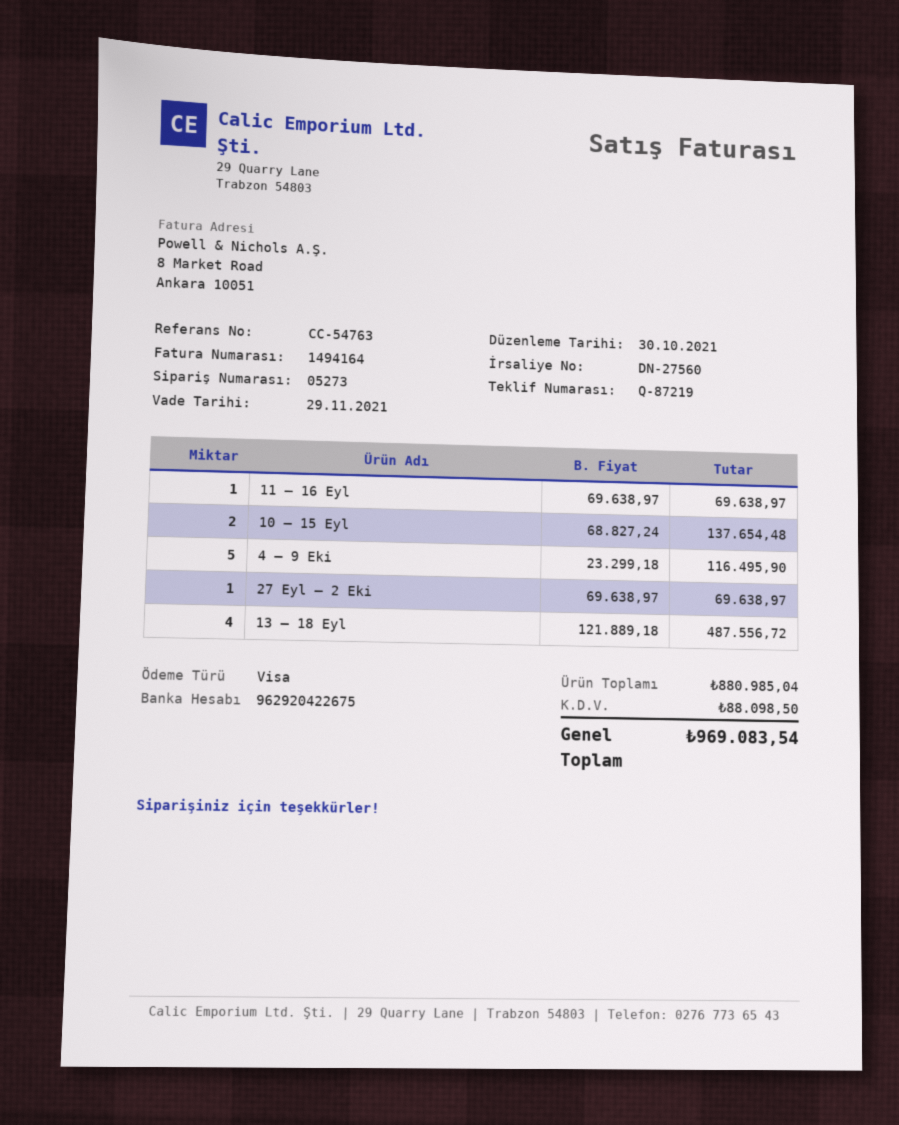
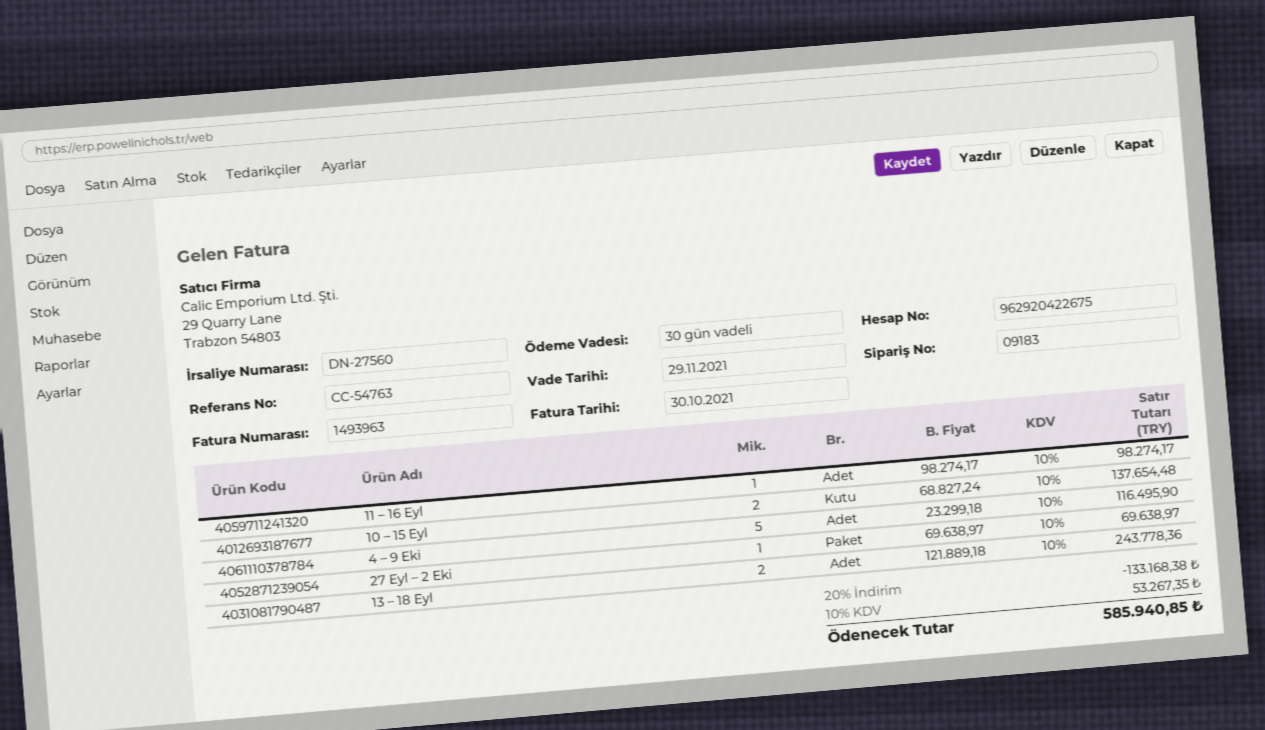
order number: 05273 -> 09183
invoice number: 1494164 -> 1493963
11 – 16 Eyl: 1 x 69638.97 = 69638.97 -> 1 x 98274.17 = 98274.17
13 – 18 Eyl: 4 x 121889.18 = 487556.72 -> 2 x 121889.18 = 243778.36
discount: none -> 20% = 133168.38
tax: 88098.50 -> 53267.35
total: 969083.54 -> 585940.85

